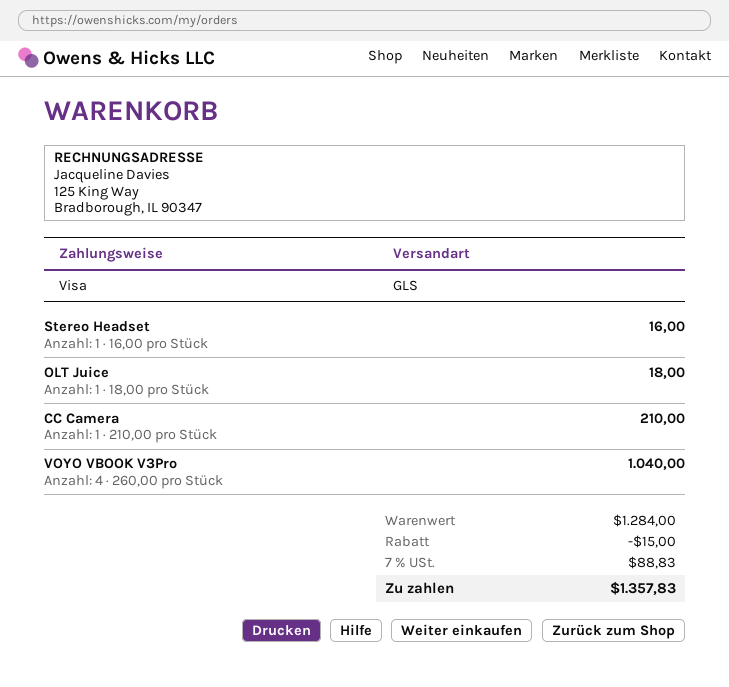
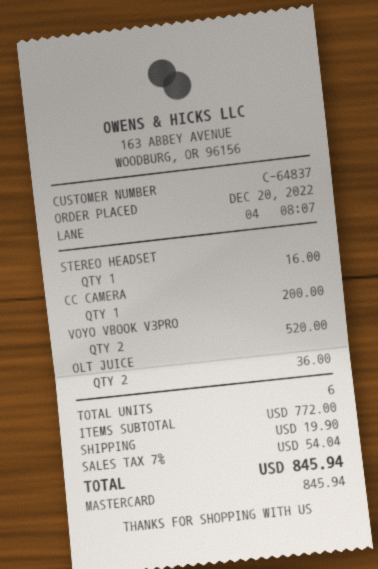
payment method: Visa -> Mastercard
OLT Juice: 1 for 18.00 -> 2 for 36.00
CC Camera: 1 for 210.00 -> 1 for 200.00
VOYO VBOOK V3Pro: 4 for 1040.00 -> 2 for 520.00
subtotal: 1284.00 -> 772.00
discount: 15.00 -> none
shipping: none -> 19.90
tax: 7% = 88.83 -> 7% = 54.04
total: 1357.83 -> 845.94

